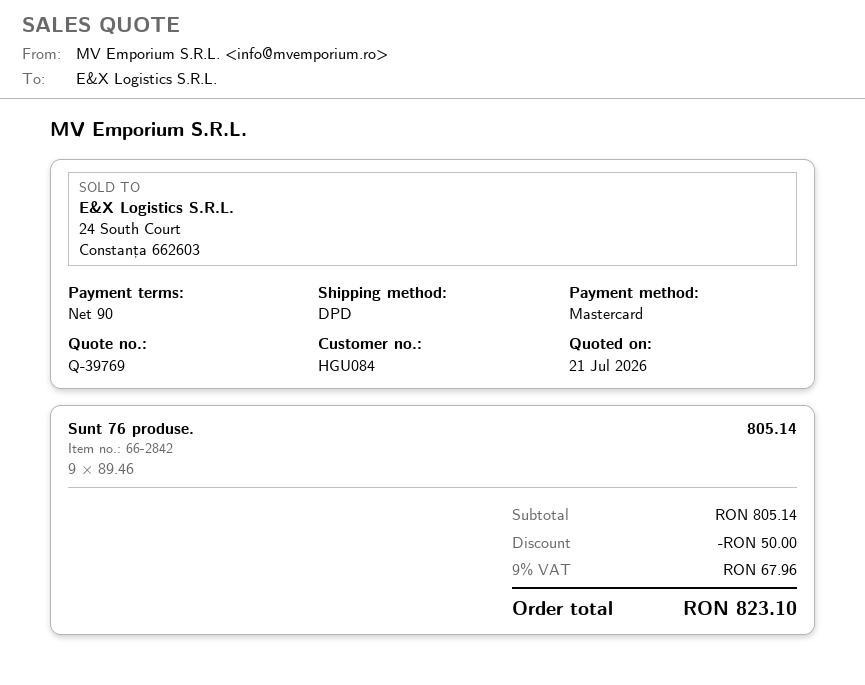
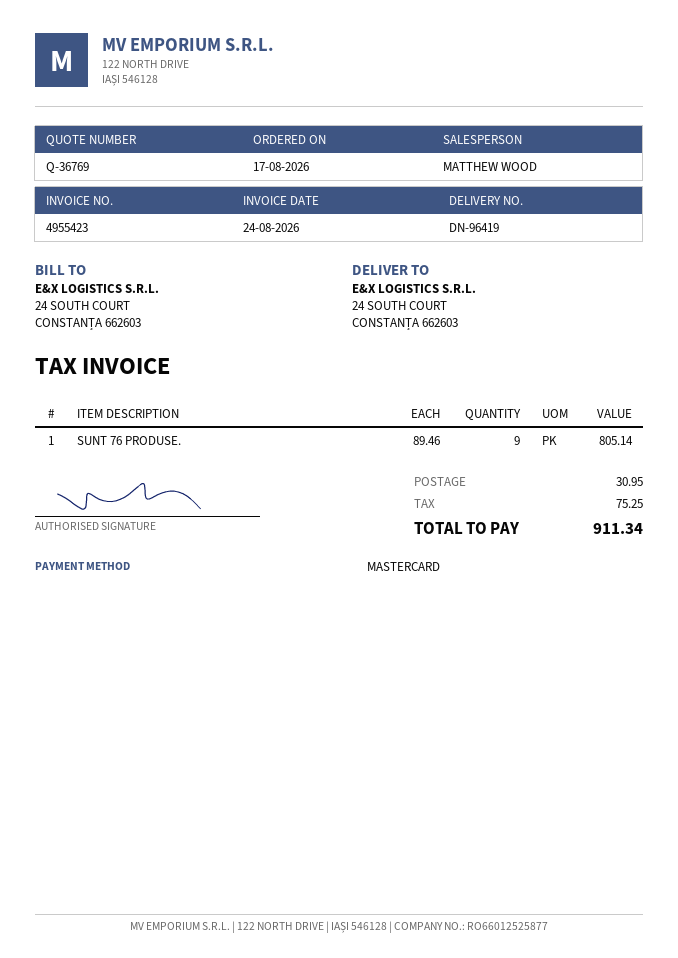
quote number: Q-39769 -> Q-36769
discount: 50.00 -> none
shipping: none -> 30.95
tax: 67.96 -> 75.25
total: 823.10 -> 911.34

